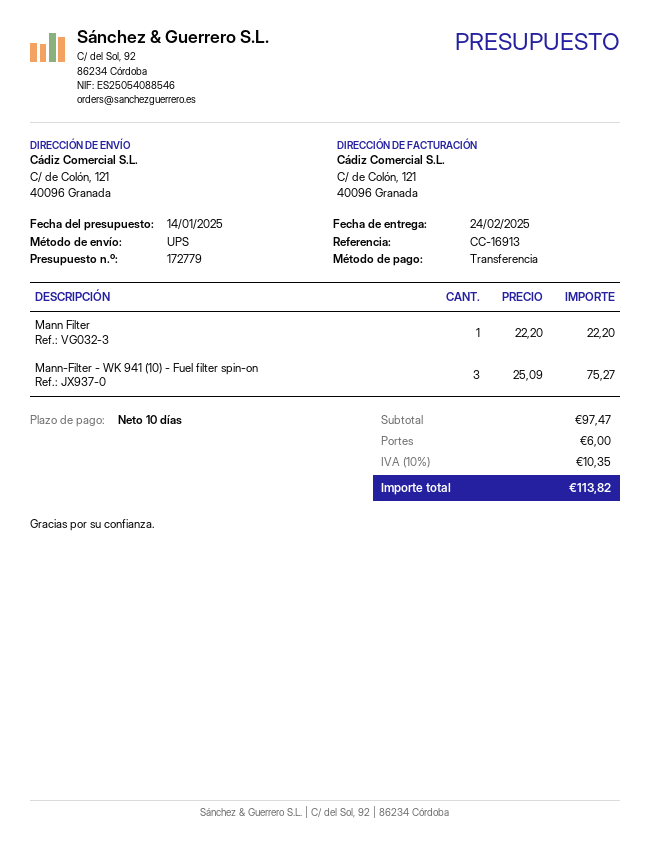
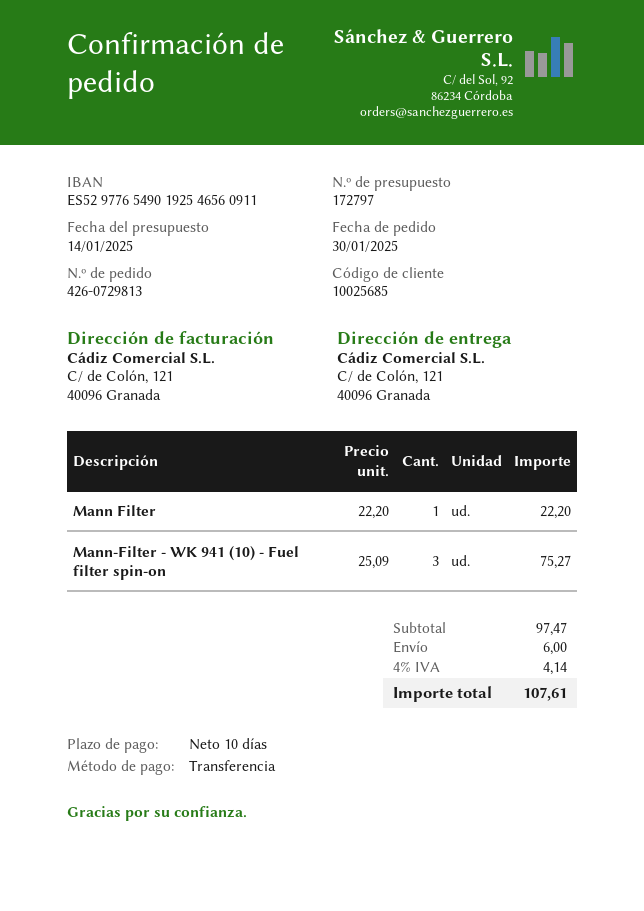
quote number: 172779 -> 172797
tax: 10% = 10.35 -> 4% = 4.14
total: 113.82 -> 107.61

